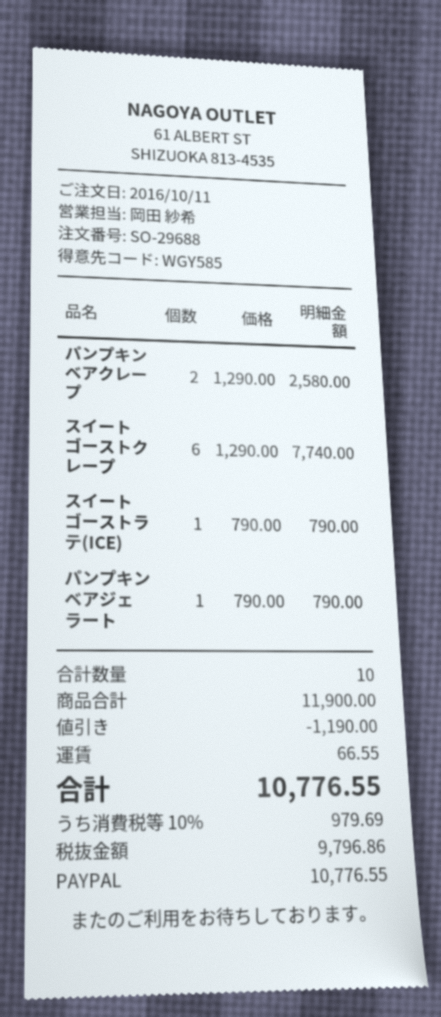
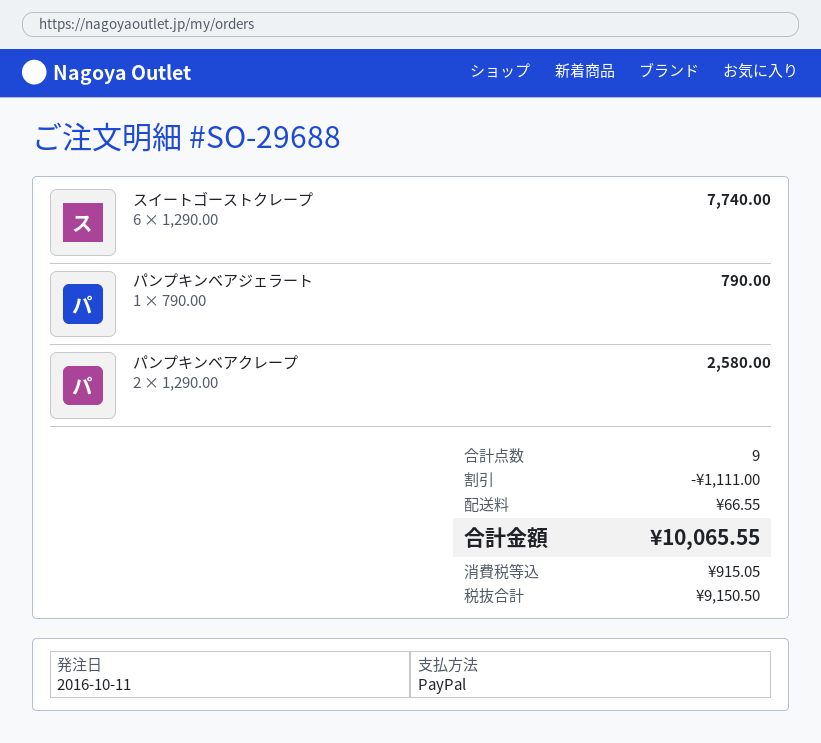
スイートゴーストラテ(ICE): 1 x 790.00 = 790.00 -> none
total quantity: 10 -> 9
discount: 1190.00 -> 1111.00
net: 9796.86 -> 9150.50
tax: 979.69 -> 915.05
total: 10776.55 -> 10065.55

